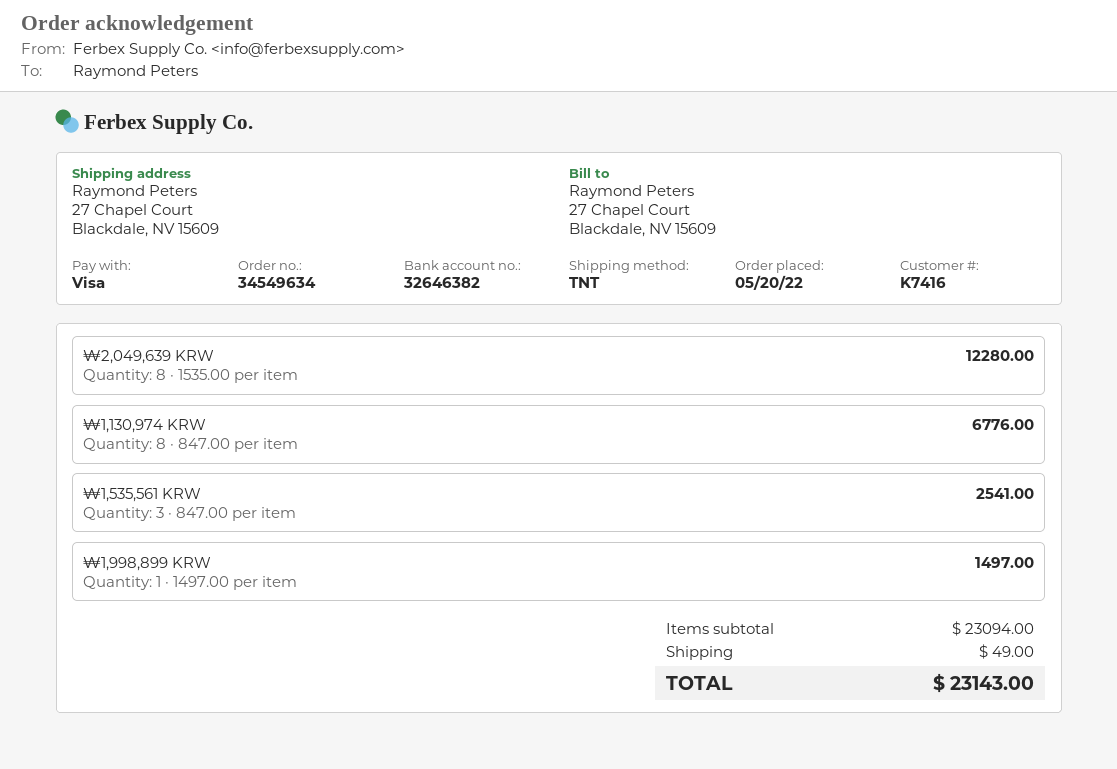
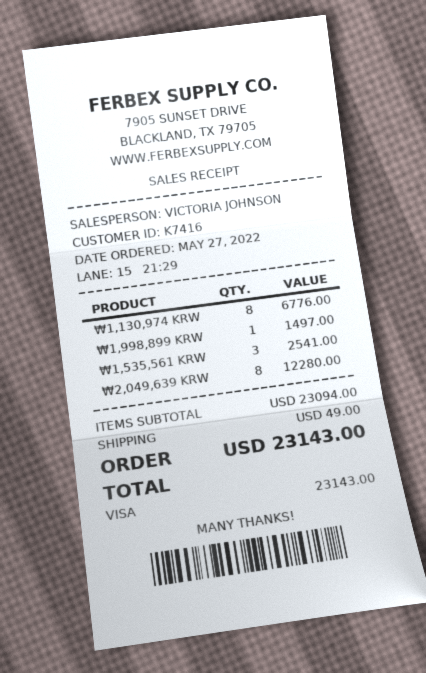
order date: 2022-05-20 -> 2022-05-27

